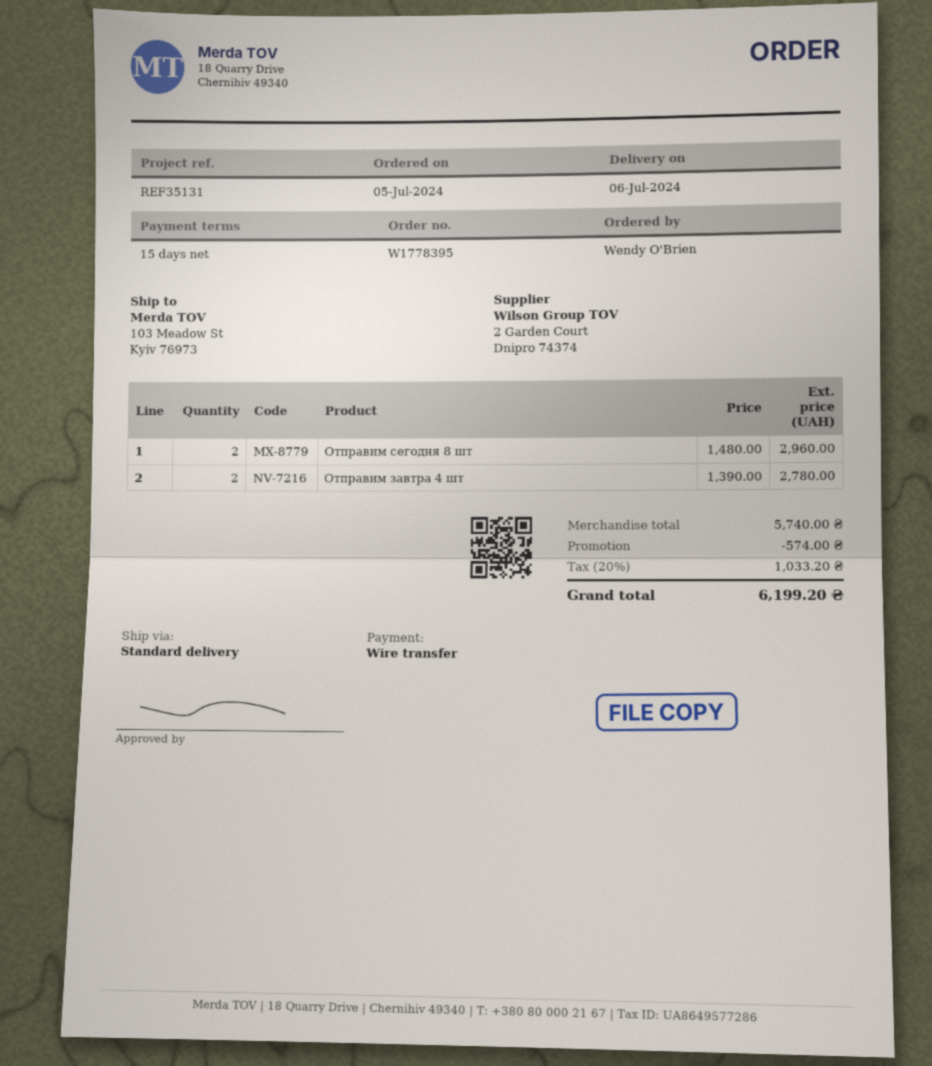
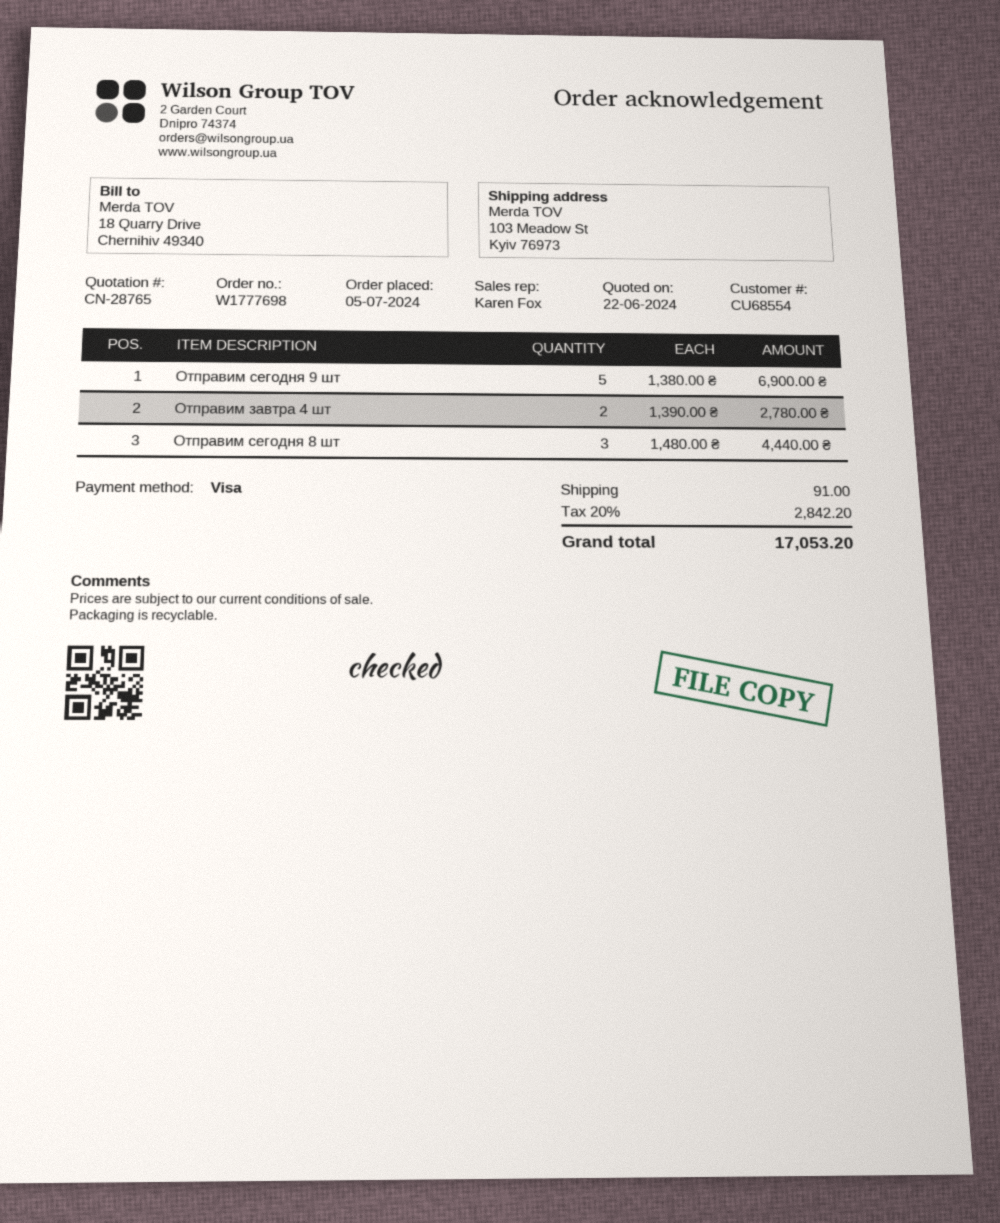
order number: W1778395 -> W1777698
payment method: bank transfer -> Visa
Отправим сегодня 8 шт: 2 x 1480.00 = 2960.00 -> 3 x 1480.00 = 4440.00
Отправим сегодня 9 шт: none -> 5 x 1380.00 = 6900.00
discount: 574.00 -> none
shipping: none -> 91.00
tax: 20% = 1033.20 -> 20% = 2842.20
total: 6199.20 -> 17053.20

